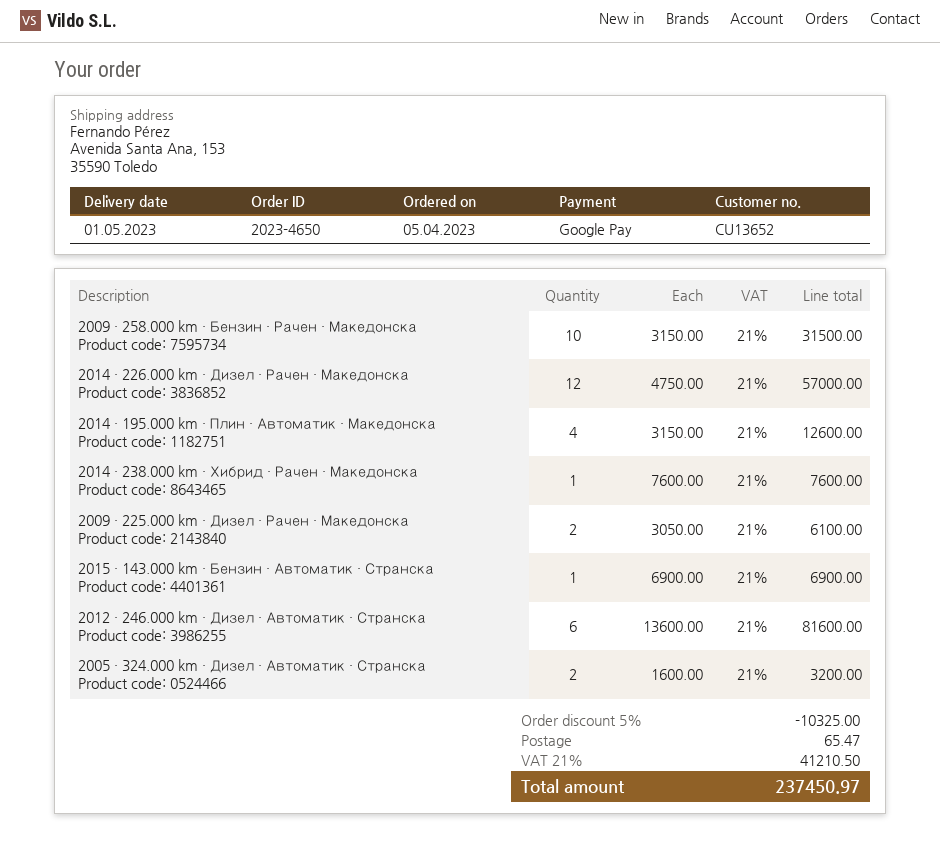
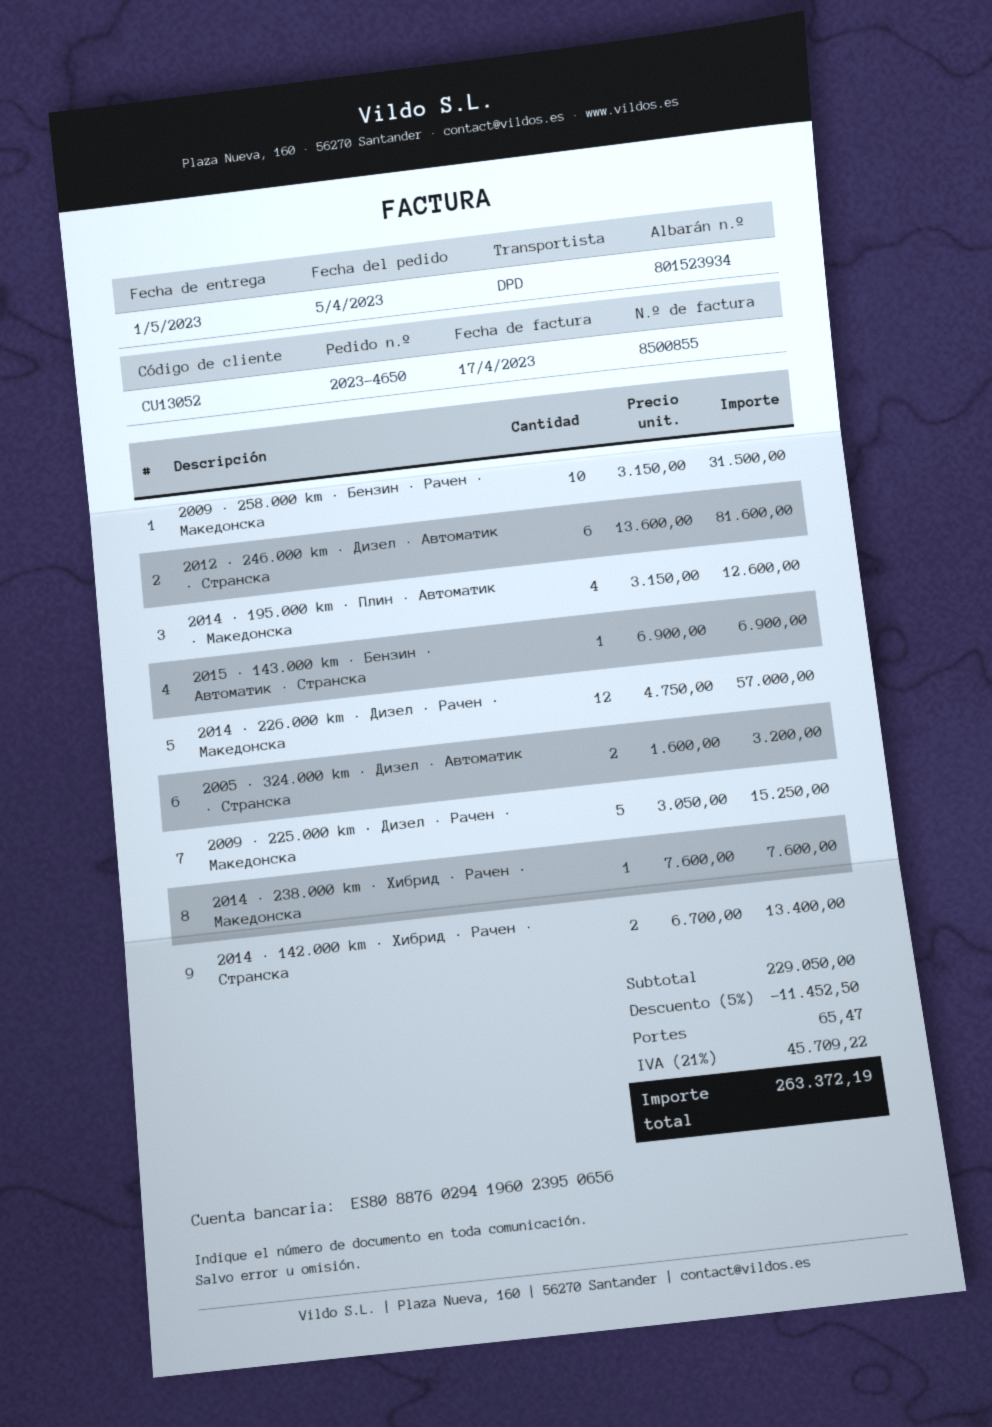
customer number: CU13652 -> CU13052
2009 · 225.000 km · Дизел · Рачен · Македонска: 2 x 3050.00 = 6100.00 -> 5 x 3050.00 = 15250.00
2014 · 142.000 km · Хибрид · Рачен · Странска: none -> 2 x 6700.00 = 13400.00
discount: 5% = 10325.00 -> 5% = 11452.50
tax: 21% = 41210.50 -> 21% = 45709.22
total: 237450.97 -> 263372.19

